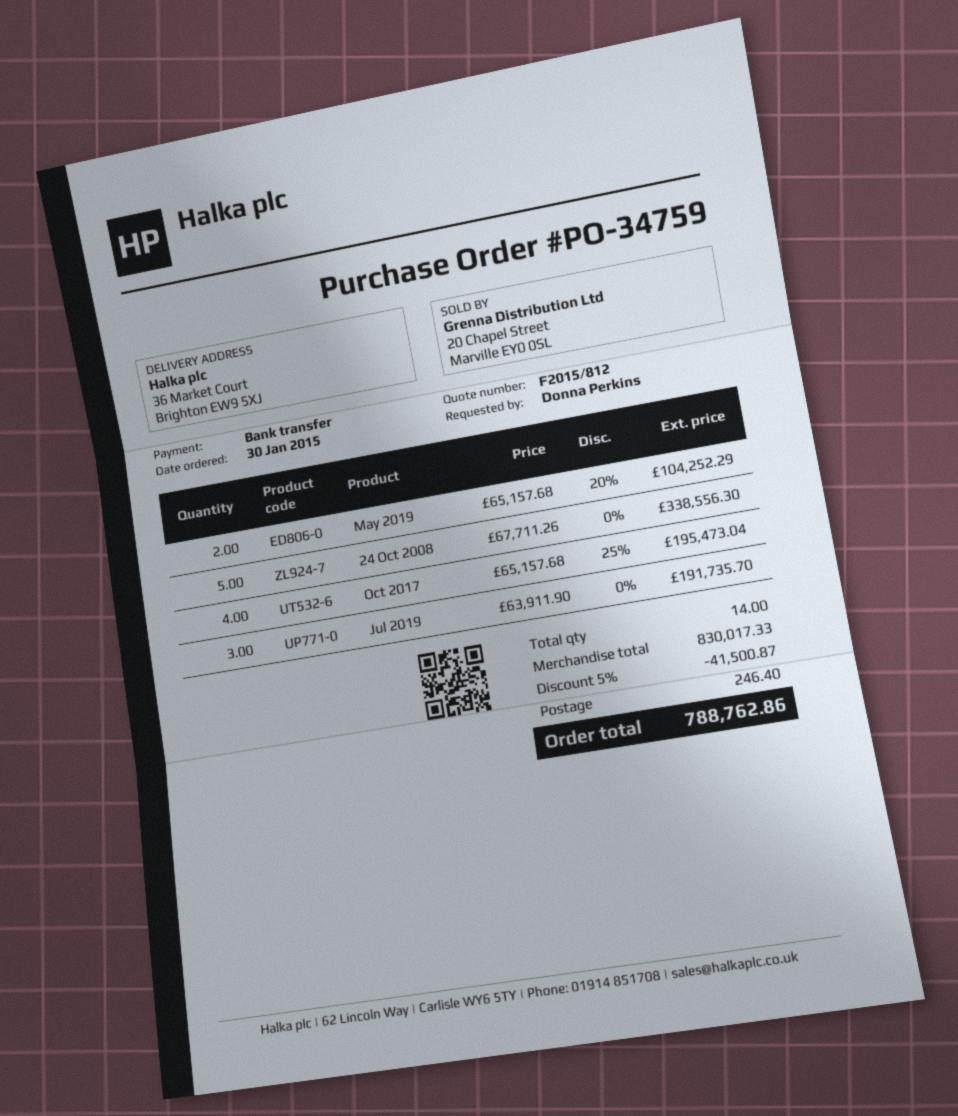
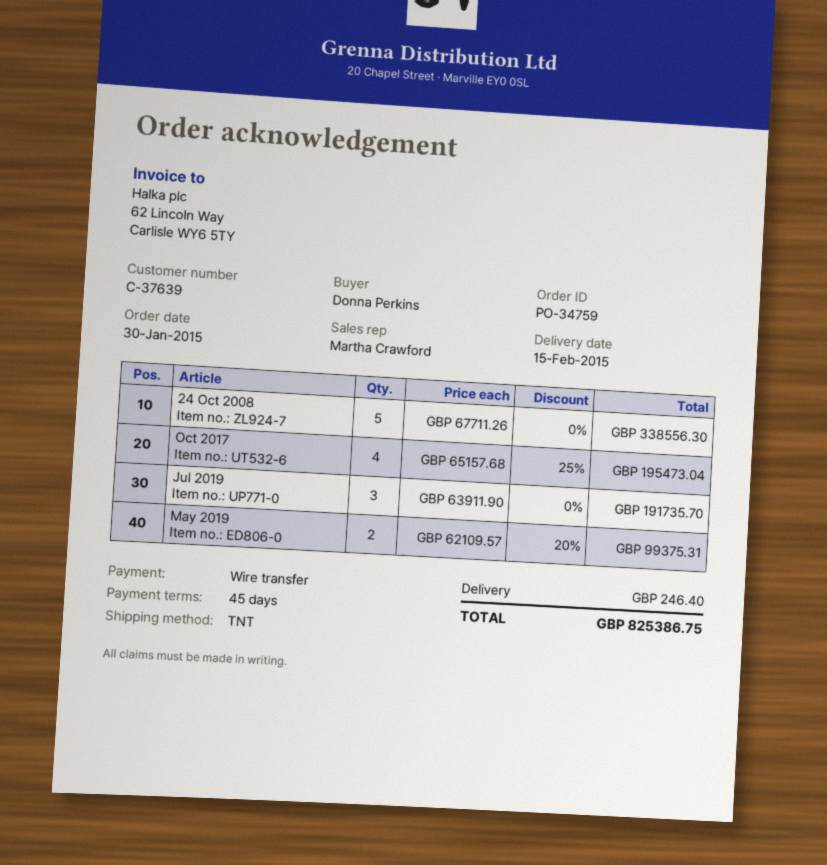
May 2019: 2 x 65157.68 - 20% = 104252.29 -> 2 x 62109.57 - 20% = 99375.31
discount: 5% = 41500.87 -> none
total: 788762.86 -> 825386.75

